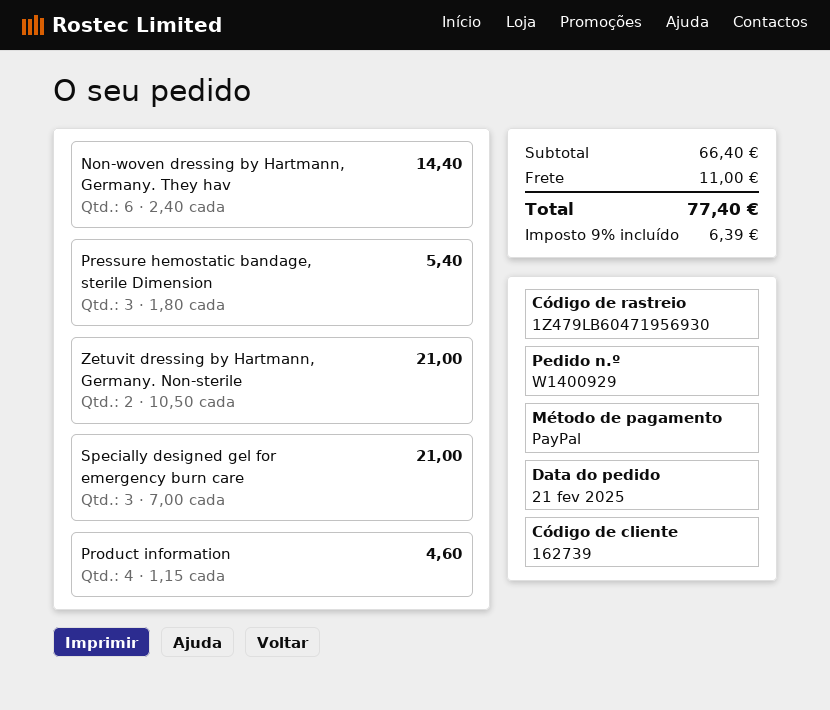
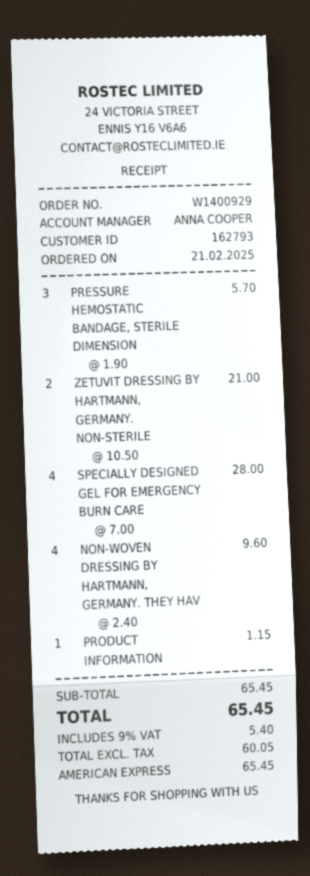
customer number: 162739 -> 162793
payment method: PayPal -> American Express
Non-woven dressing by Hartmann, Germany. They hav: 6 x 2.40 = 14.40 -> 4 x 2.40 = 9.60
Pressure hemostatic bandage, sterile Dimension: 3 x 1.80 = 5.40 -> 3 x 1.90 = 5.70
Specially designed gel for emergency burn care: 3 x 7.00 = 21.00 -> 4 x 7.00 = 28.00
Product information: 4 x 1.15 = 4.60 -> 1 x 1.15 = 1.15
subtotal: 66.40 -> 65.45
shipping: 11.00 -> none
tax: 9% = 6.39 -> 9% = 5.40
total: 77.40 -> 65.45

